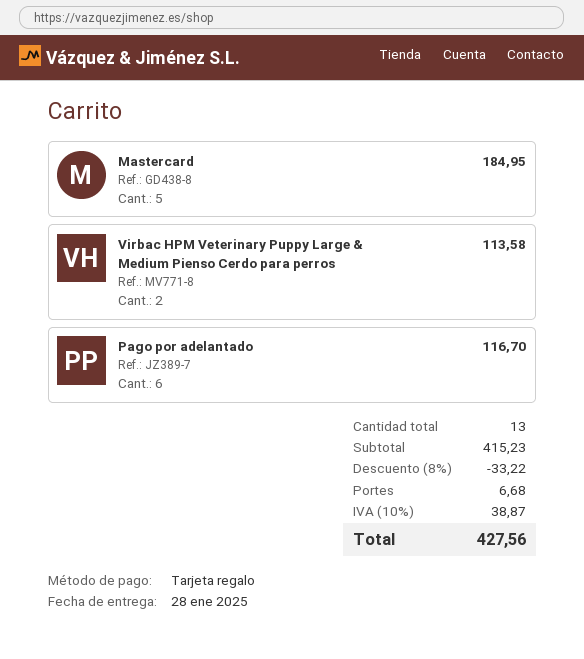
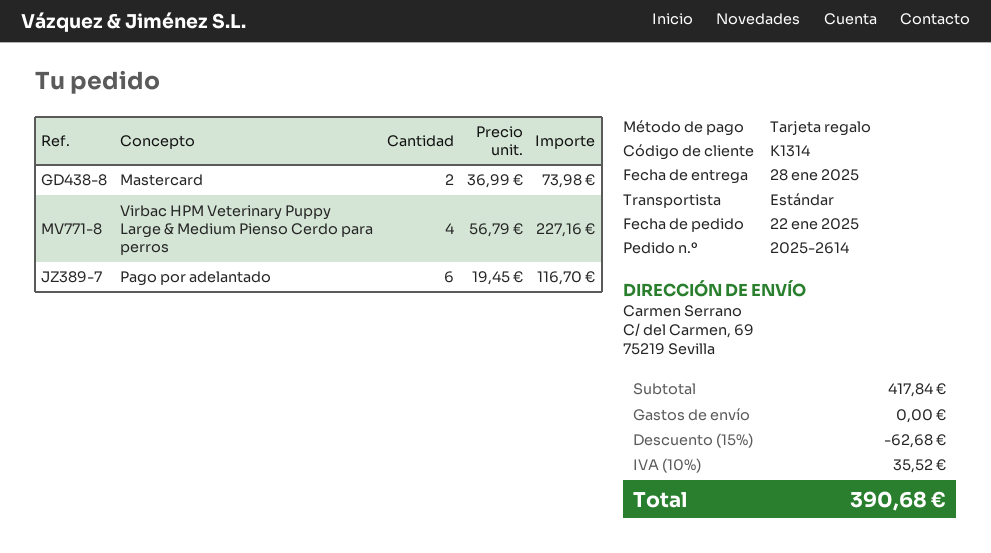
Mastercard: 5 for 184.95 -> 2 for 73.98
Virbac HPM Veterinary Puppy Large & Medium Pienso Cerdo para perros: 2 for 113.58 -> 4 for 227.16
subtotal: 415.23 -> 417.84
discount: 8% = 33.22 -> 15% = 62.68
shipping: 6.68 -> 0.00
tax: 10% = 38.87 -> 10% = 35.52
total: 427.56 -> 390.68

